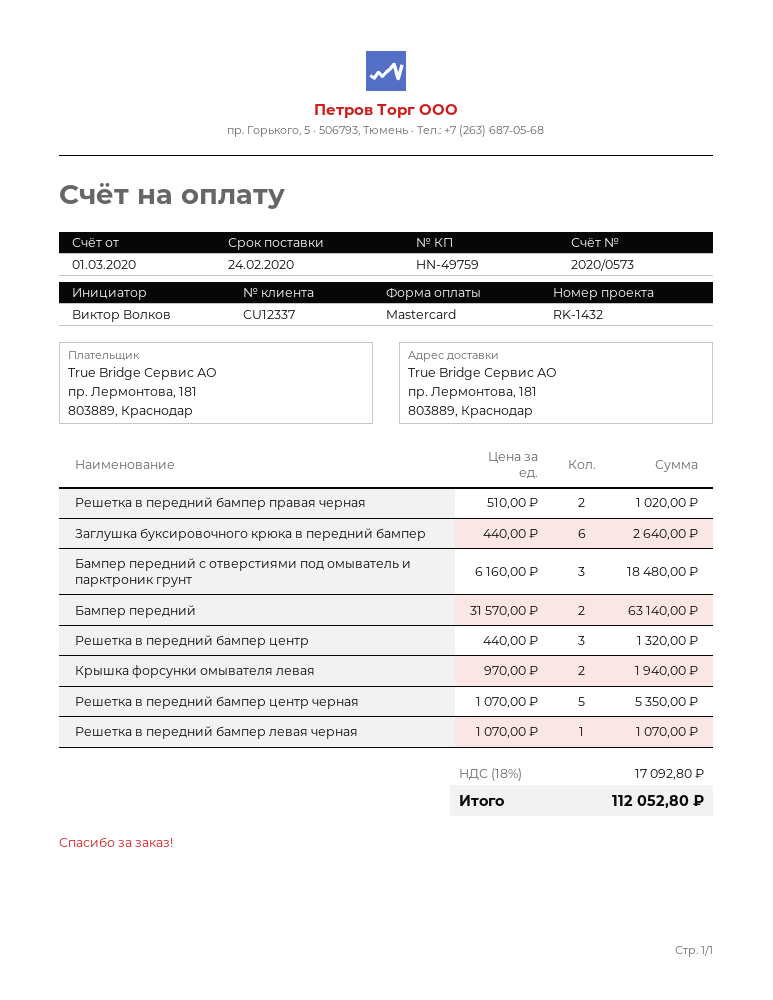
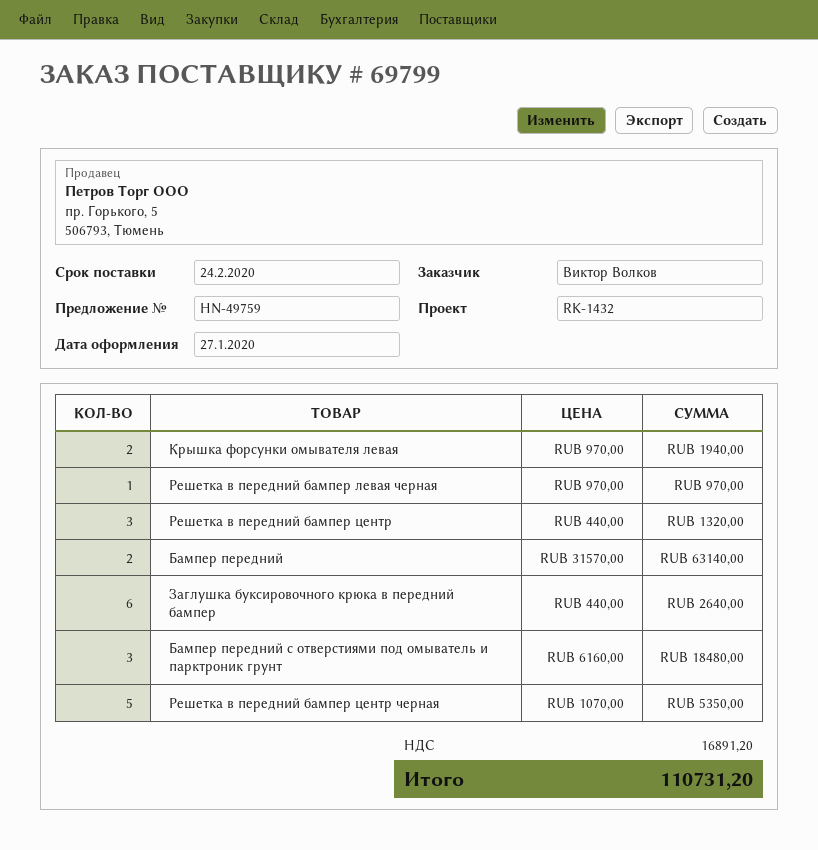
Решетка в передний бампер правая черная: 2 x 510.00 = 1020.00 -> none
Решетка в передний бампер левая черная: 1 x 1070.00 = 1070.00 -> 1 x 970.00 = 970.00
tax: 17092.80 -> 16891.20
total: 112052.80 -> 110731.20

